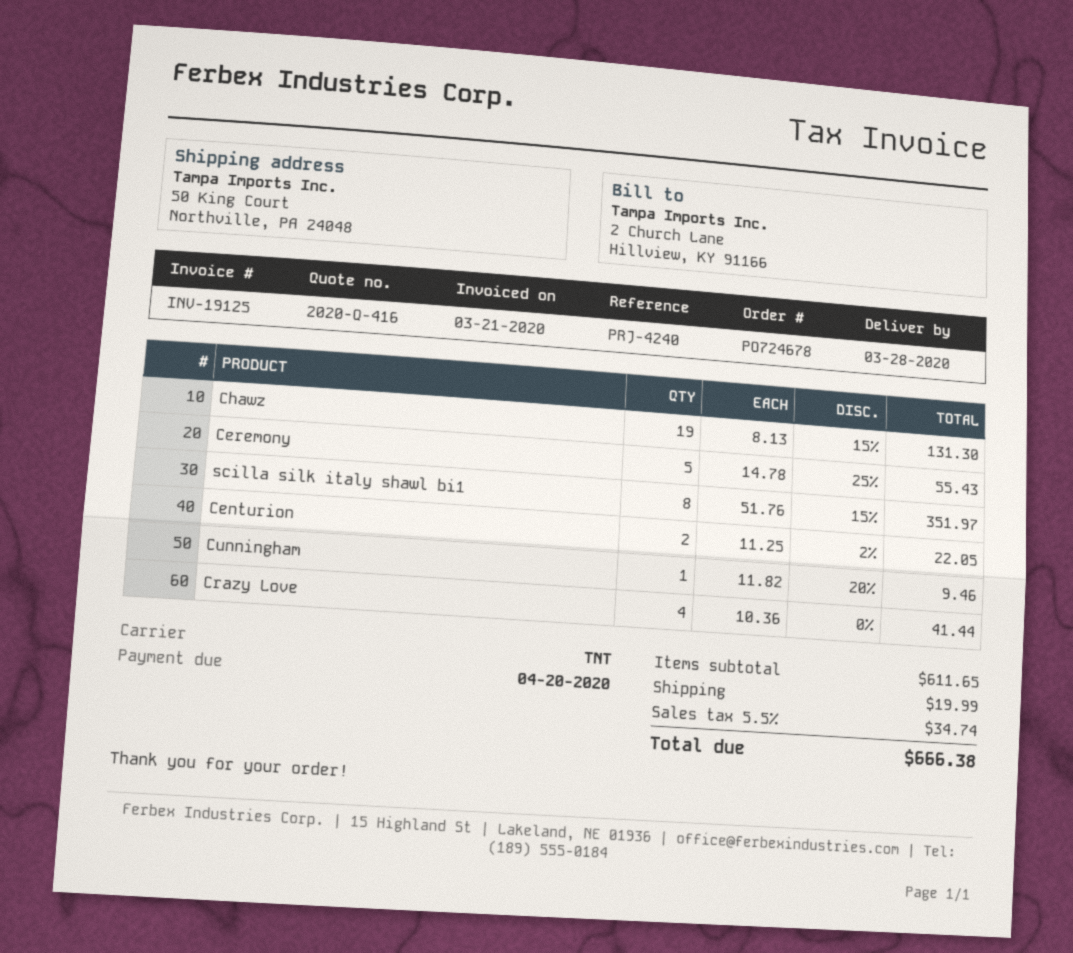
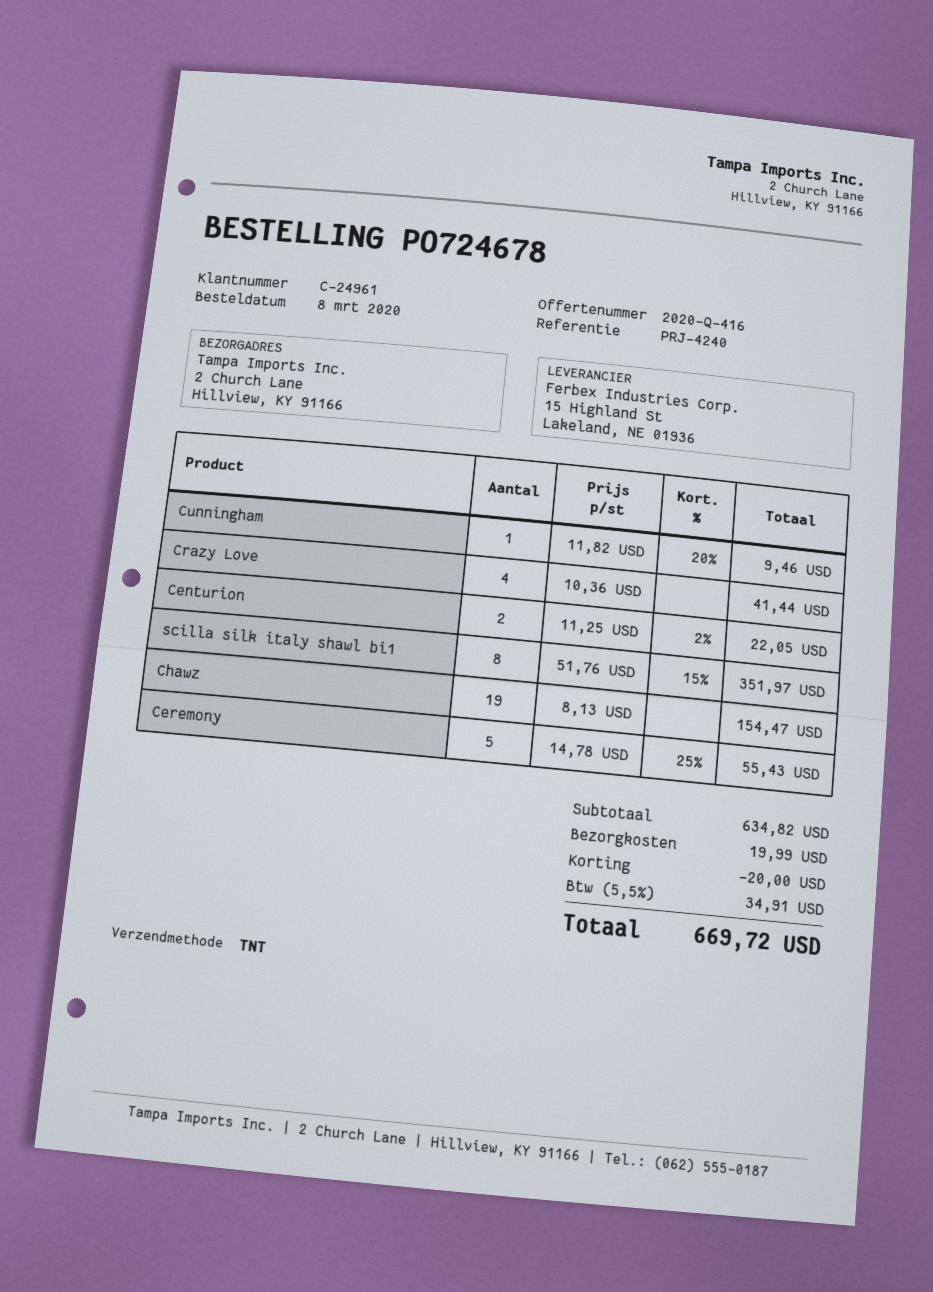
ship to: 50 King Court, Northville, PA 24048 -> 2 Church Lane, Hillview, KY 91166
Chawz: 19 x 8.13 - 15% = 131.30 -> 19 x 8.13 = 154.47
subtotal: 611.65 -> 634.82
discount: none -> 20.00
tax: 5.5% = 34.74 -> 5.5% = 34.91
total: 666.38 -> 669.72

